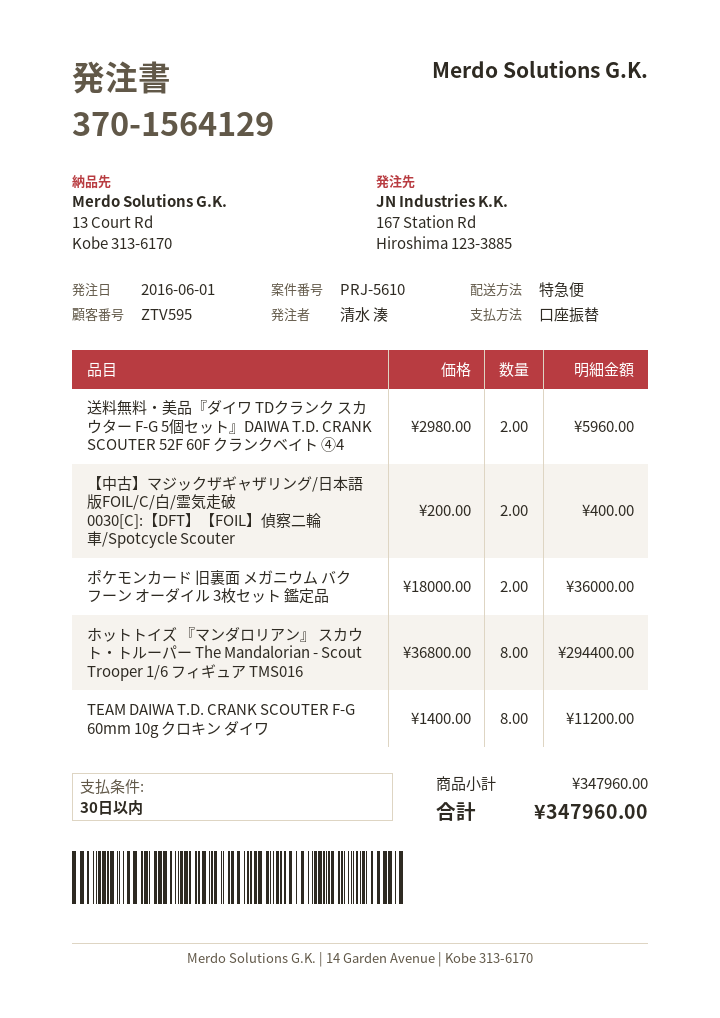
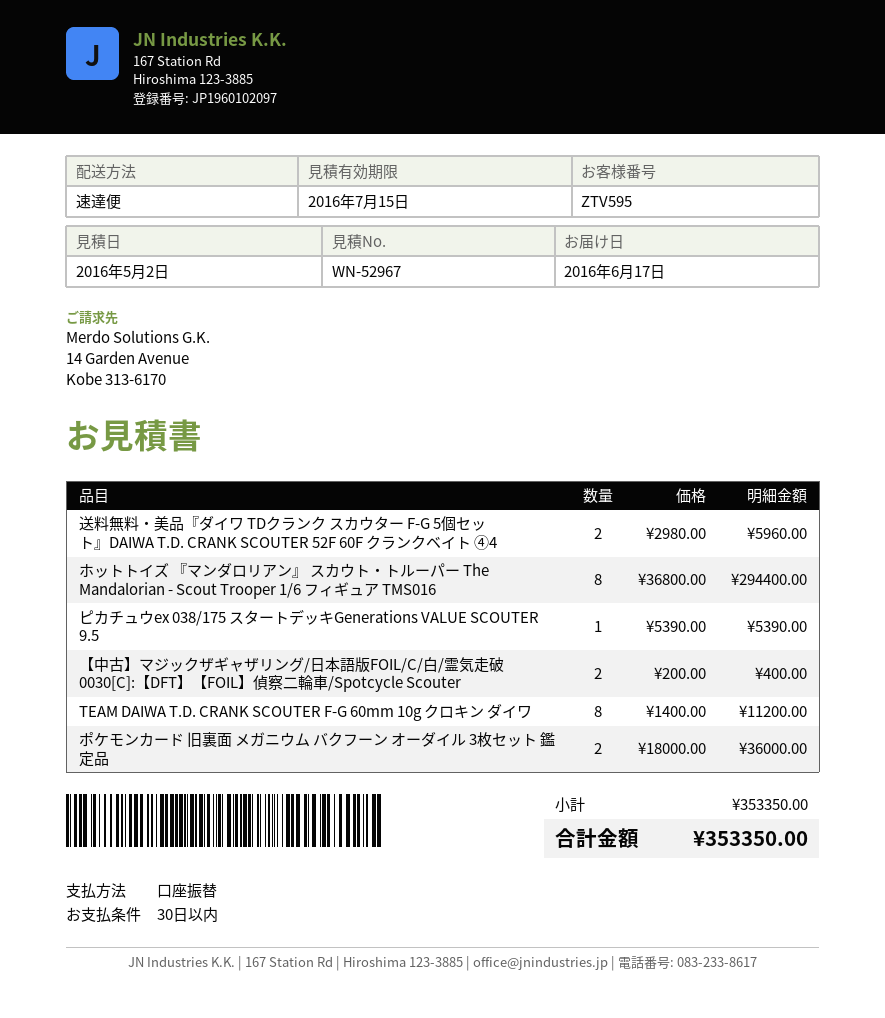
ピカチュウex 038/175 スタートデッキGenerations VALUE SCOUTER 9.5: none -> 1 x 5390.00 = 5390.00
subtotal: 347960.00 -> 353350.00
total: 347960.00 -> 353350.00

